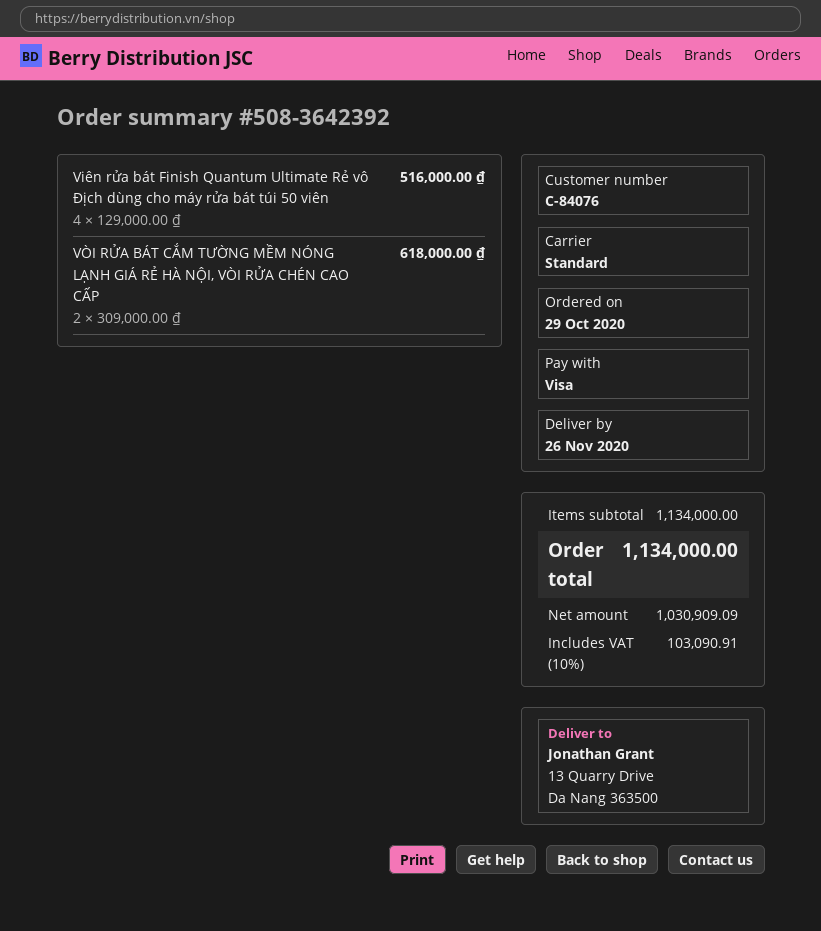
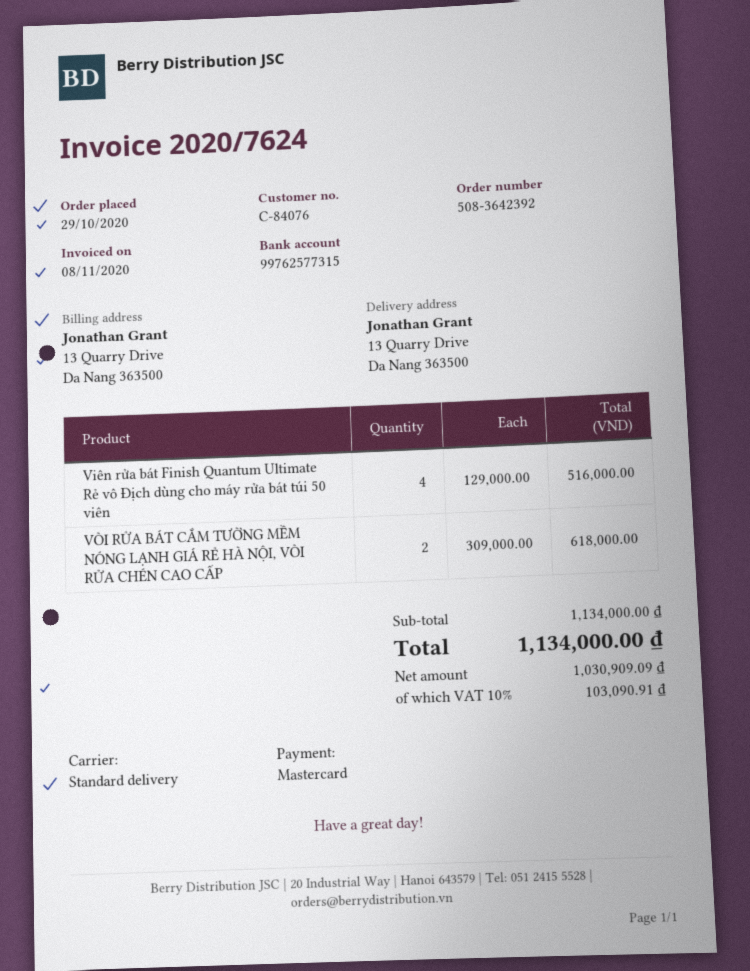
payment method: Visa -> Mastercard

